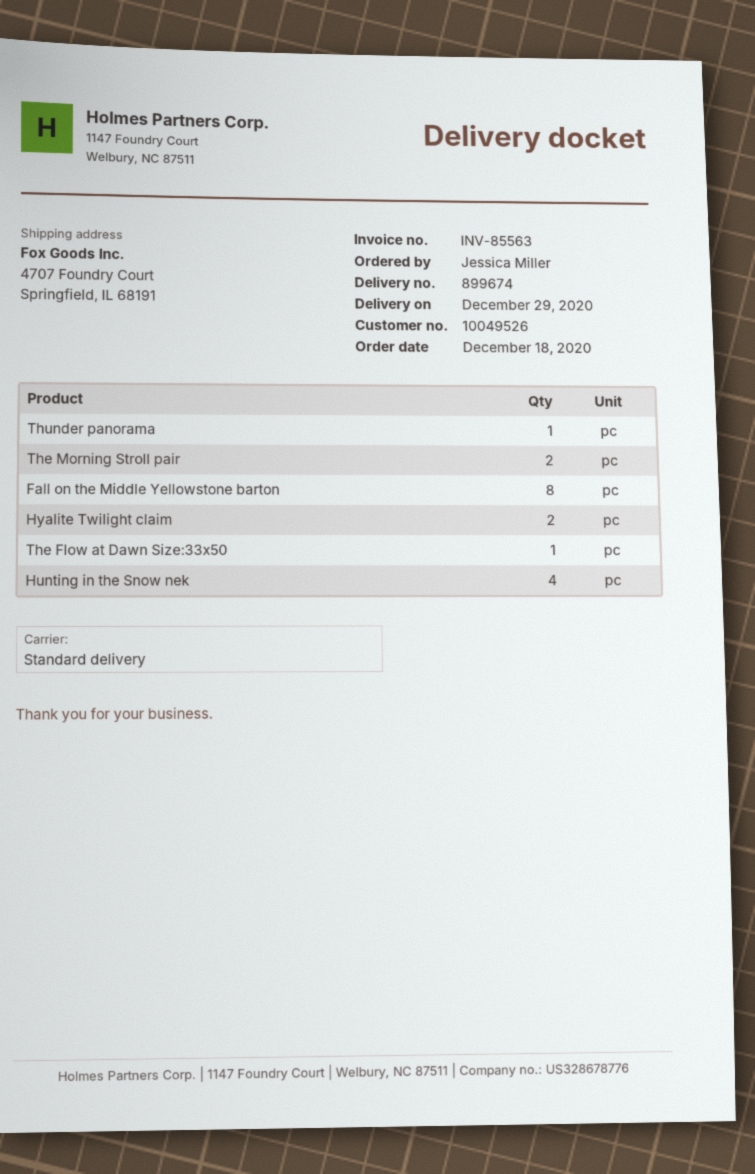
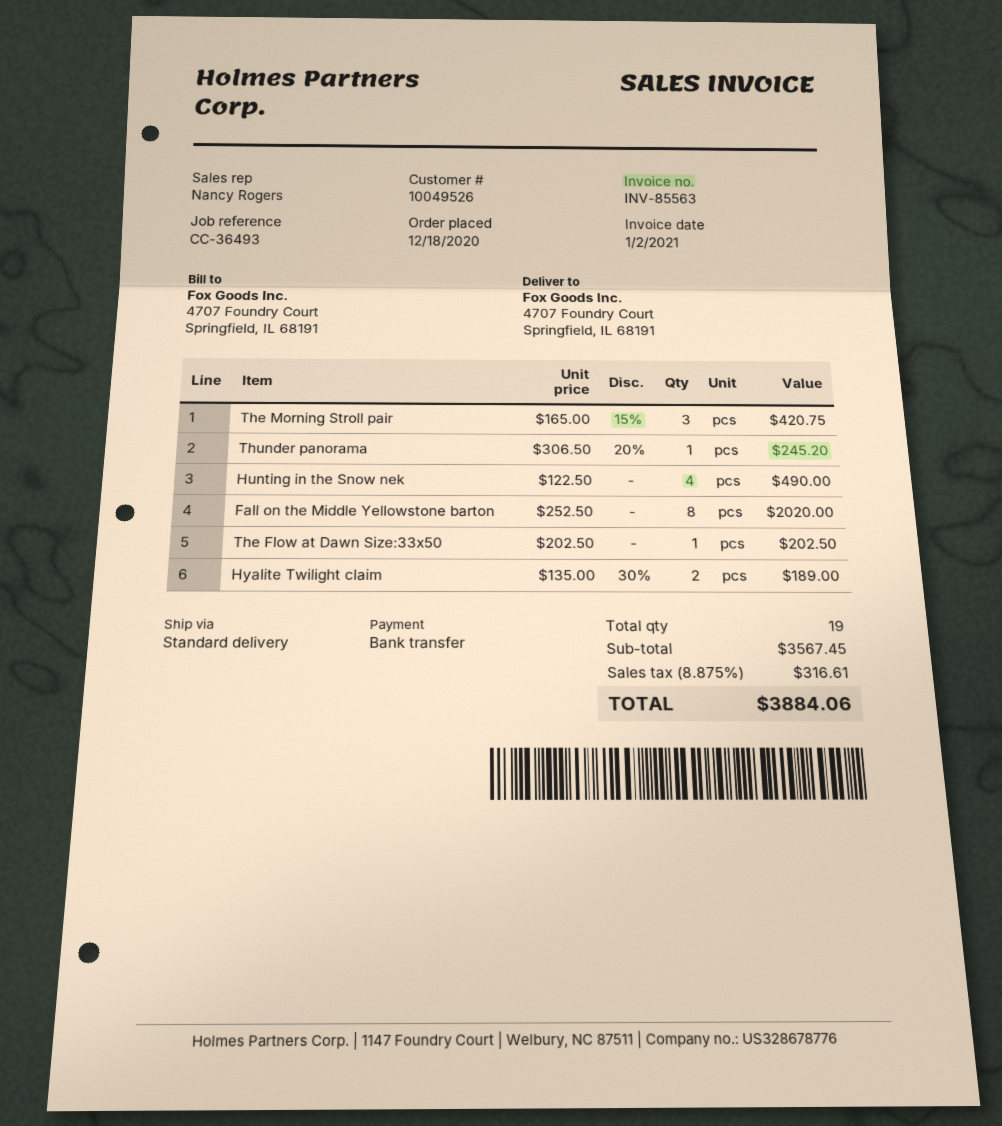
The Morning Stroll pair: 2 -> 3

